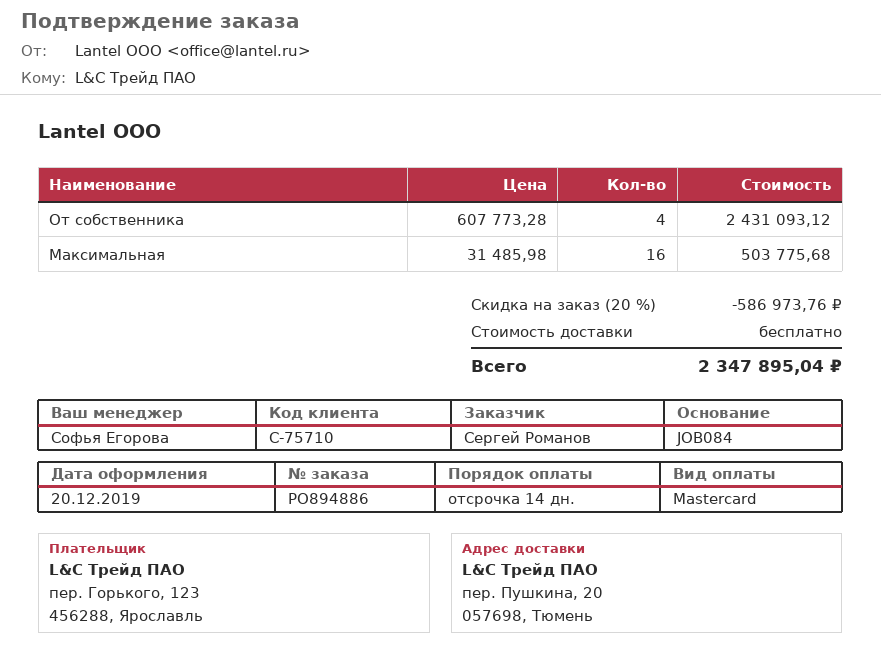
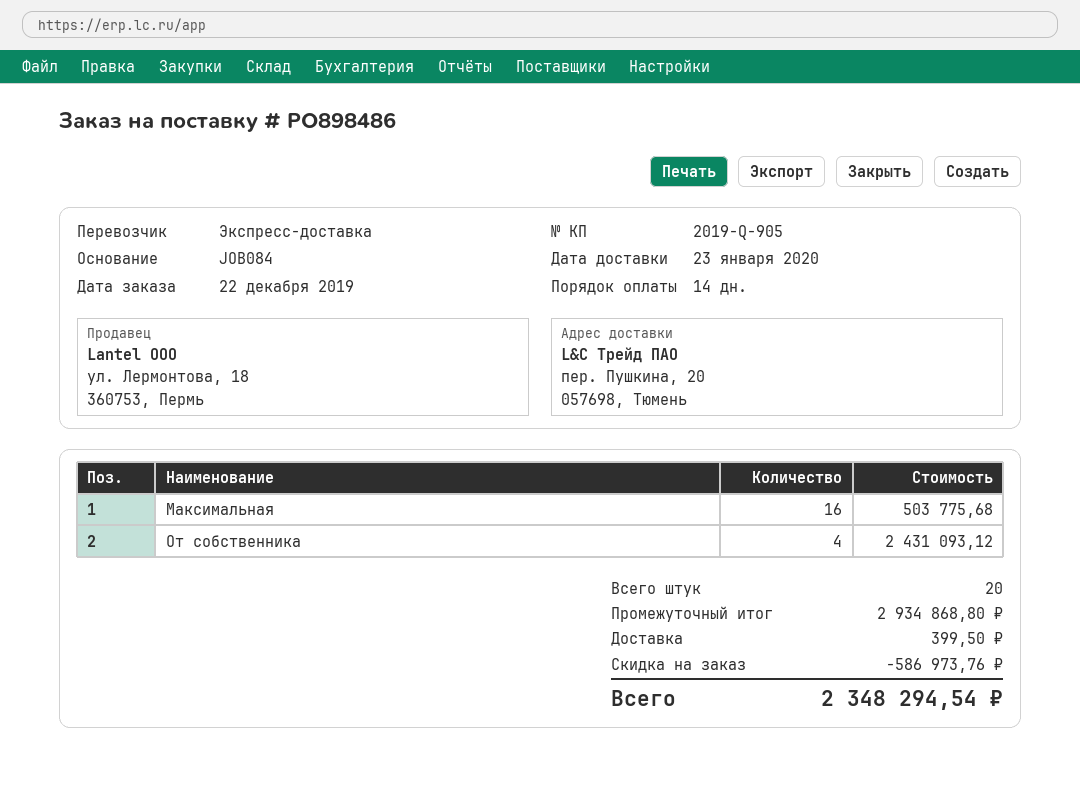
order number: PO894886 -> PO898486
order date: 2019-12-20 -> 2019-12-22
shipping: 0.00 -> 399.50
total: 2347895.04 -> 2348294.54

